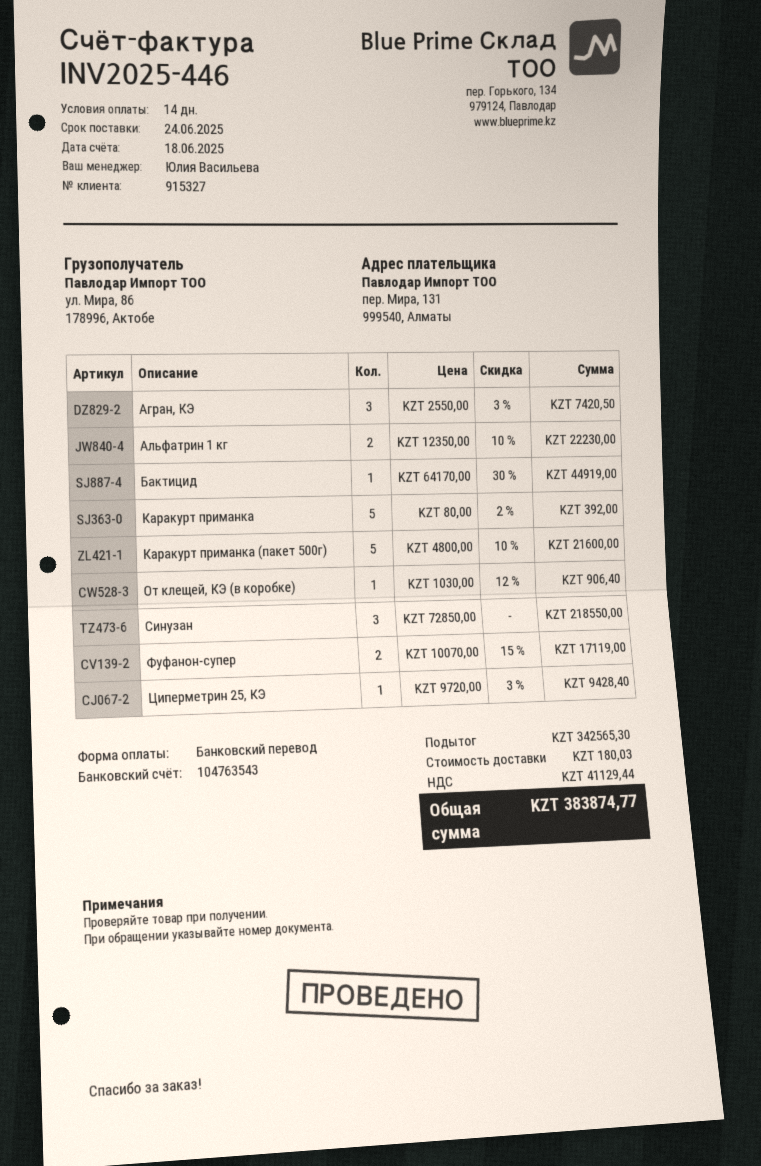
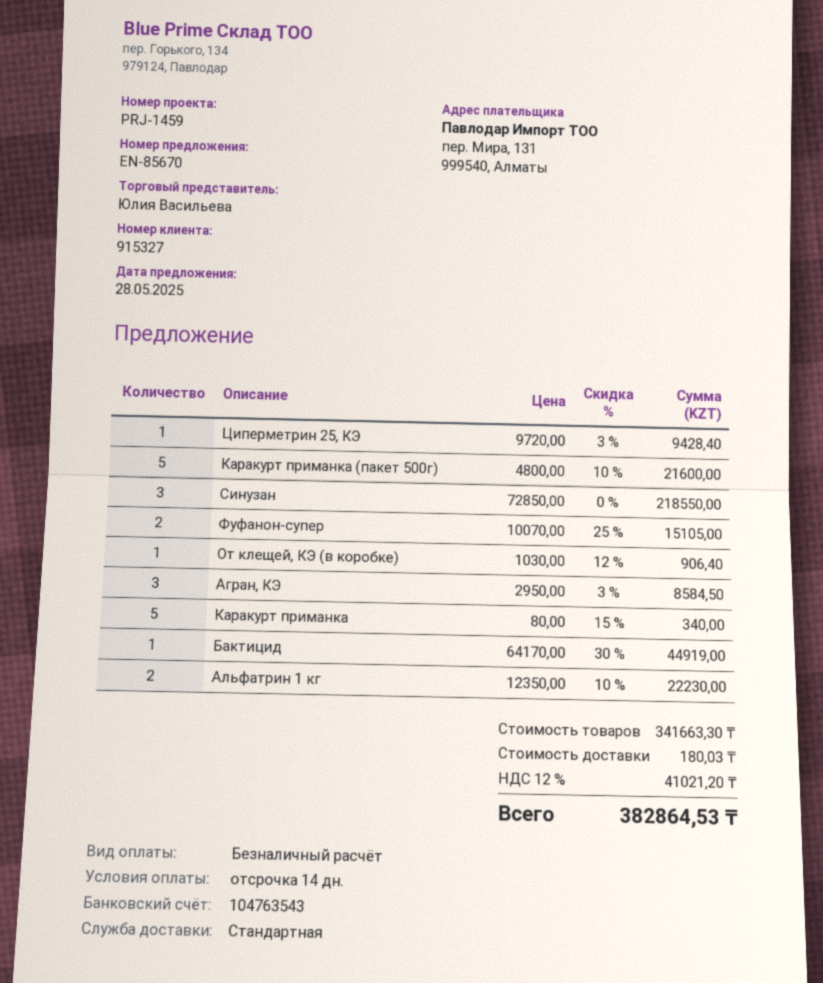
Агран, КЭ: 3 x 2550.00 - 3% = 7420.50 -> 3 x 2950.00 - 3% = 8584.50
Каракурт приманка: 5 x 80.00 - 2% = 392.00 -> 5 x 80.00 - 15% = 340.00
Фуфанон-супер: 2 x 10070.00 - 15% = 17119.00 -> 2 x 10070.00 - 25% = 15105.00
subtotal: 342565.30 -> 341663.30
tax: 41129.44 -> 41021.20
total: 383874.77 -> 382864.53

